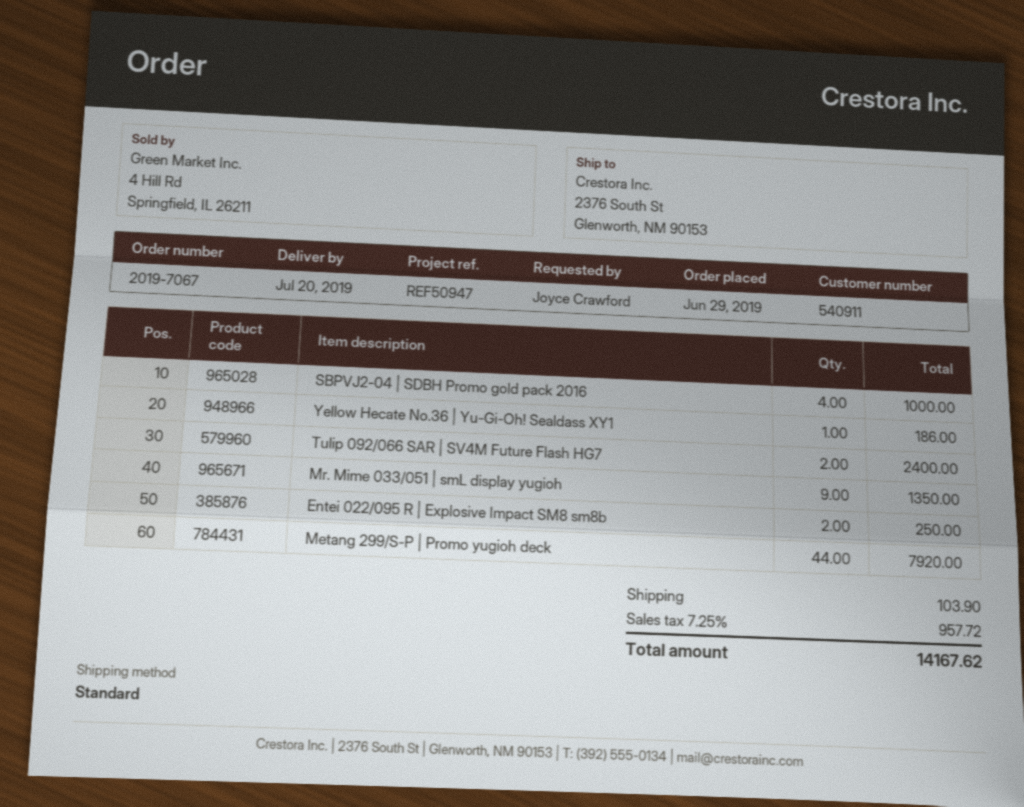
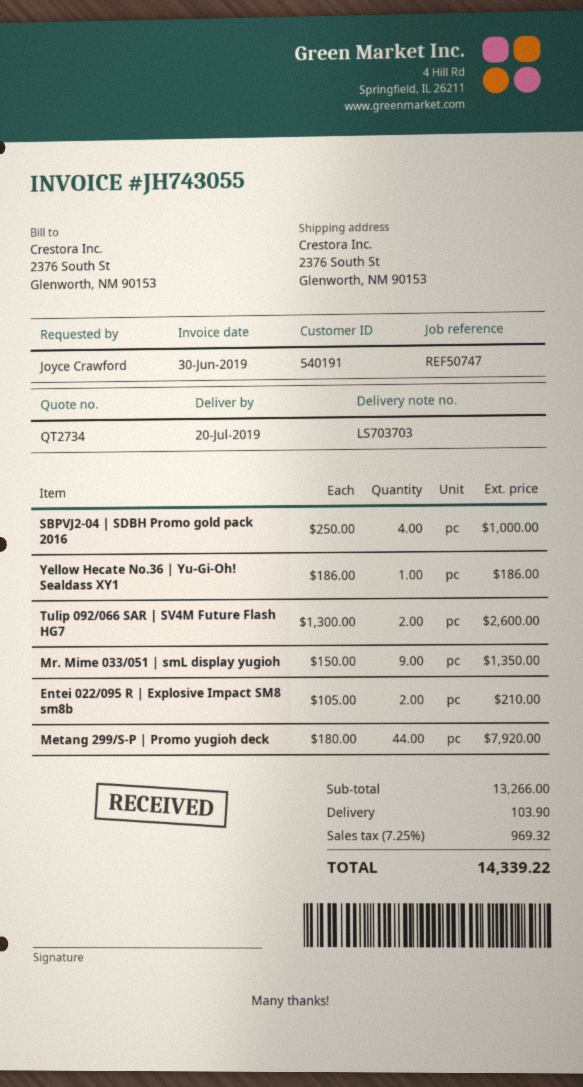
customer number: 540911 -> 540191
reference: REF50947 -> REF50747
Tulip 092/066 SAR | SV4M Future Flash HG7: 2 for 2400.00 -> 2 for 2600.00
Entei 022/095 R | Explosive Impact SM8 sm8b: 2 for 250.00 -> 2 for 210.00
tax: 7.25% = 957.72 -> 7.25% = 969.32
total: 14167.62 -> 14339.22

